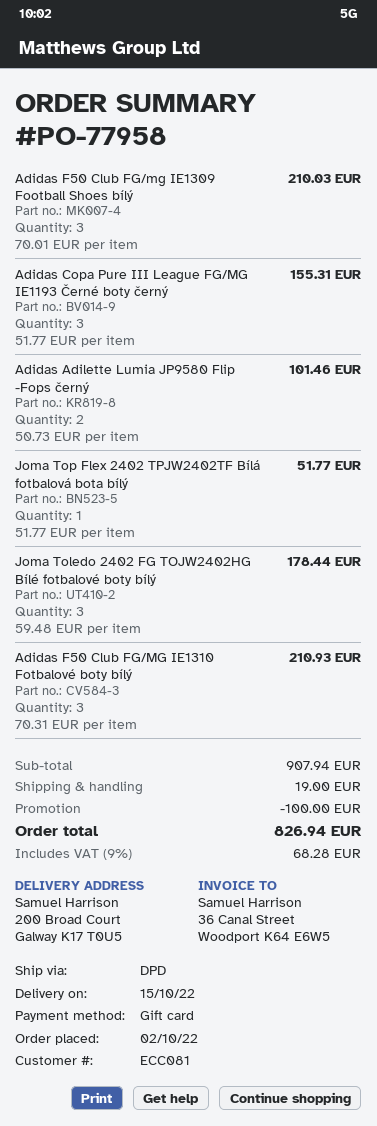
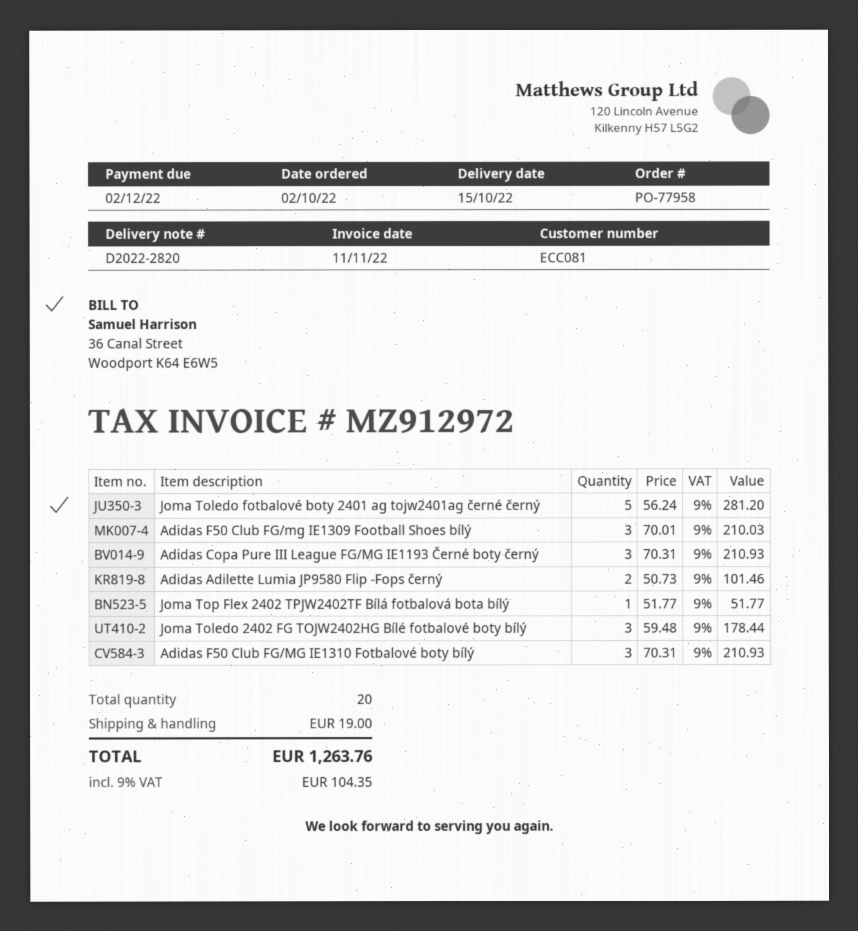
Adidas Copa Pure III League FG/MG IE1193 Černé boty černý: 3 x 51.77 = 155.31 -> 3 x 70.31 = 210.93
Joma Toledo fotbalové boty 2401 ag tojw2401ag černé černý: none -> 5 x 56.24 = 281.20
discount: 100.00 -> none
tax: 9% = 68.28 -> 9% = 104.35
total: 826.94 -> 1263.76

